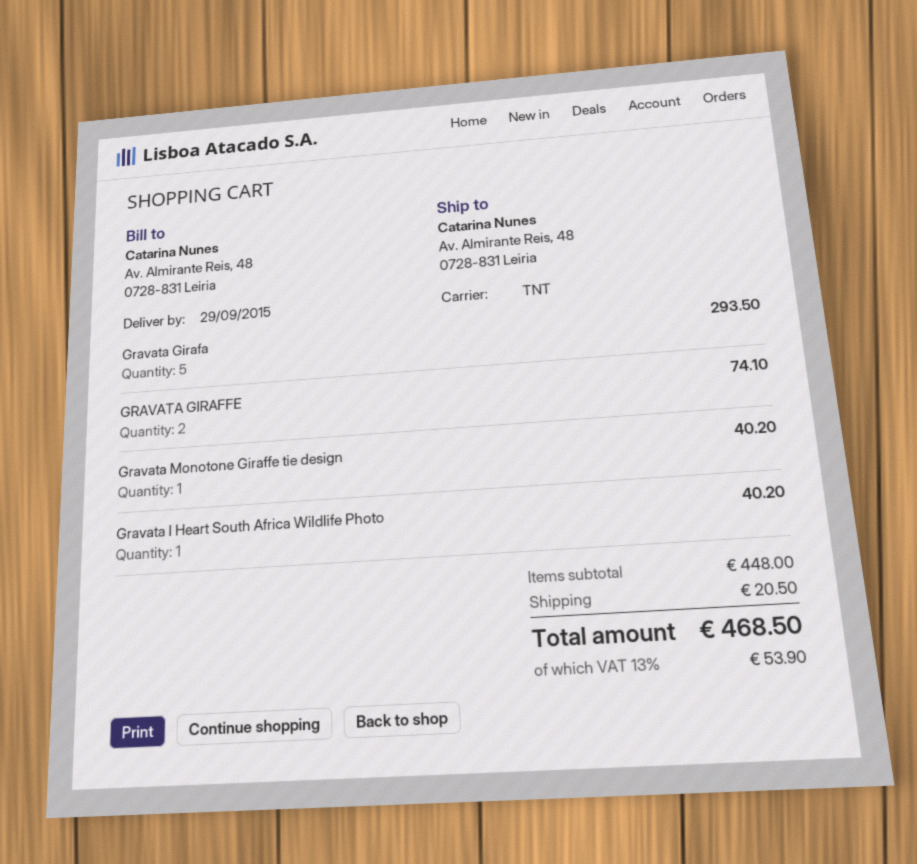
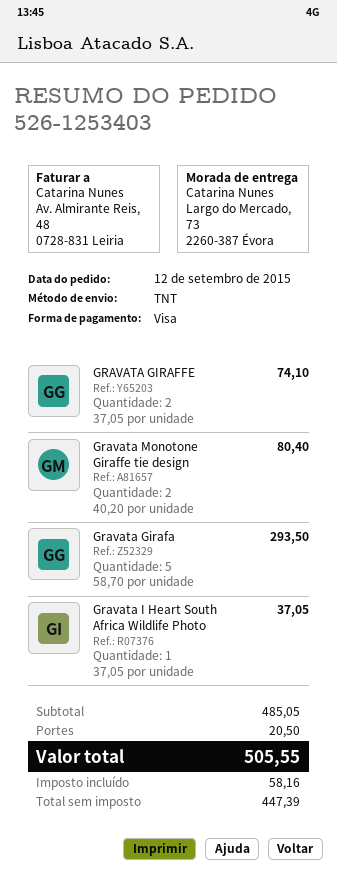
ship to: Av. Almirante Reis, 48, 0728-831 Leiria -> Largo do Mercado, 73, 2260-387 Évora
Gravata Monotone Giraffe tie design: 1 for 40.20 -> 2 for 80.40
Gravata I Heart South Africa Wildlife Photo: 1 for 40.20 -> 1 for 37.05
subtotal: 448.00 -> 485.05
tax: 53.90 -> 58.16
total: 468.50 -> 505.55

